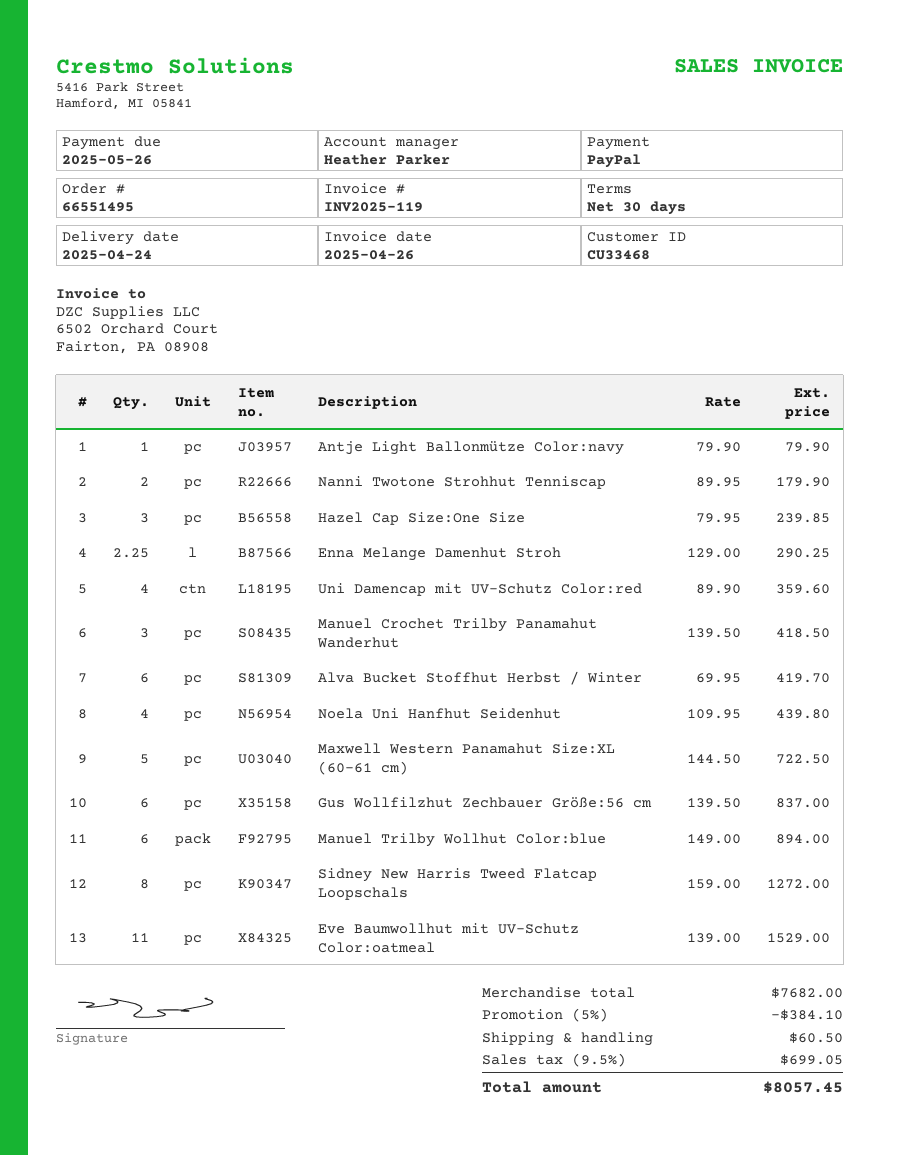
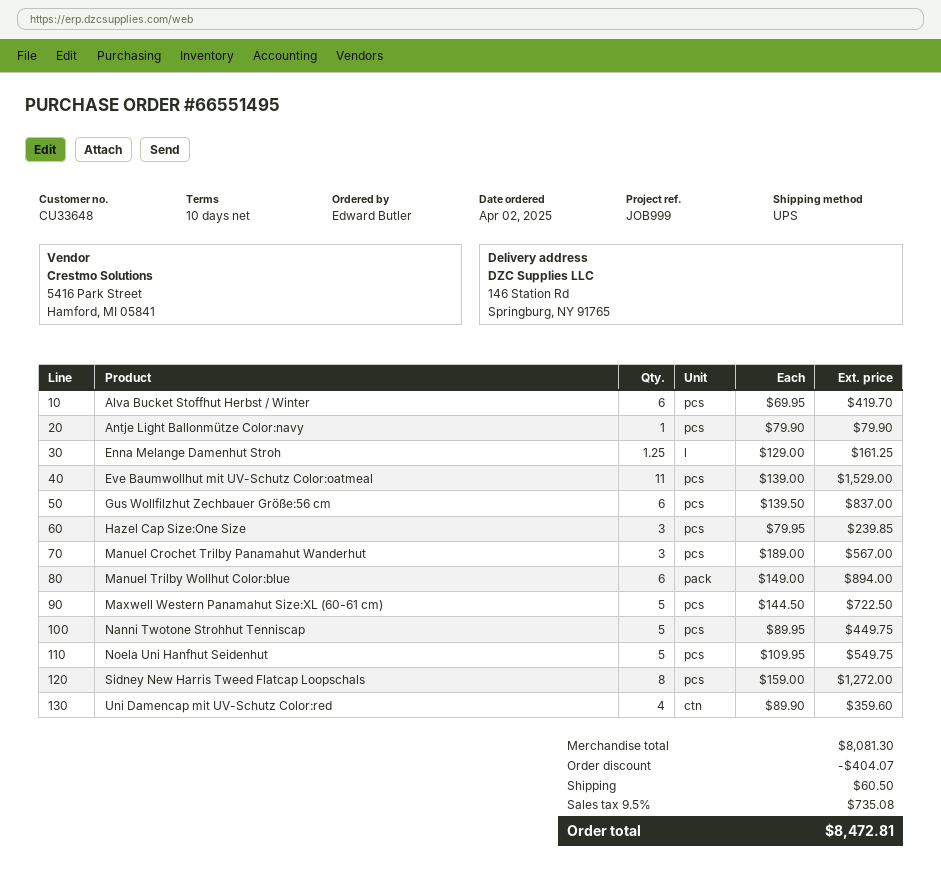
payment terms: 30 days -> 10 days
customer number: CU33468 -> CU33648
Nanni Twotone Strohhut Tenniscap: 2 x 89.95 = 179.90 -> 5 x 89.95 = 449.75
Enna Melange Damenhut Stroh: 2.25 x 129.00 = 290.25 -> 1.25 x 129.00 = 161.25
Manuel Crochet Trilby Panamahut Wanderhut: 3 x 139.50 = 418.50 -> 3 x 189.00 = 567.00
Noela Uni Hanfhut Seidenhut: 4 x 109.95 = 439.80 -> 5 x 109.95 = 549.75
subtotal: 7682.00 -> 8081.30
discount: 384.10 -> 404.07
tax: 9.5% = 699.05 -> 9.5% = 735.08
total: 8057.45 -> 8472.81

